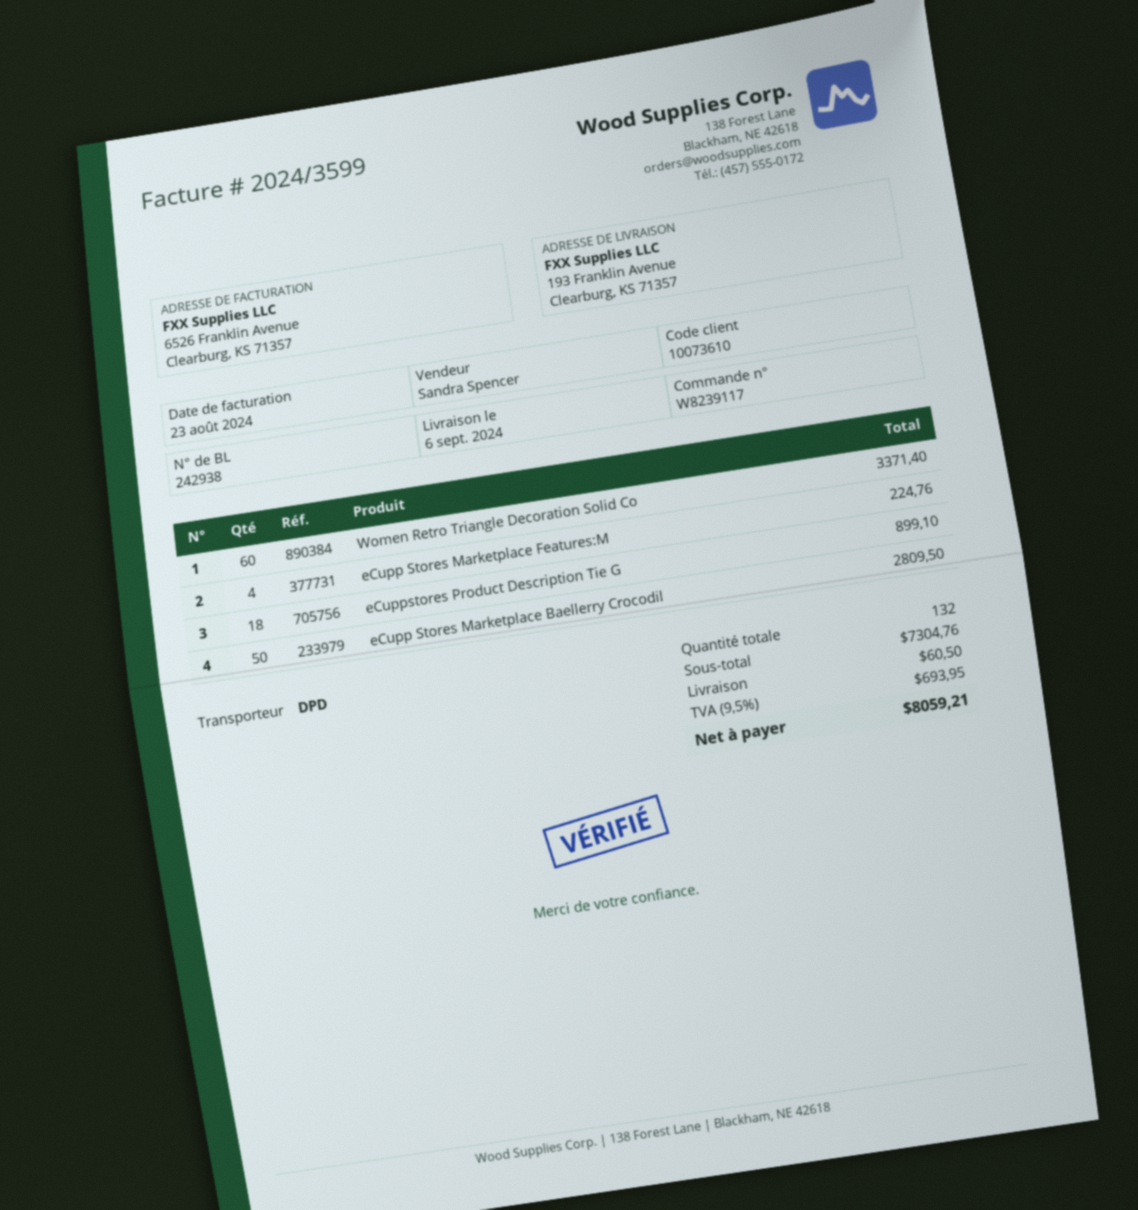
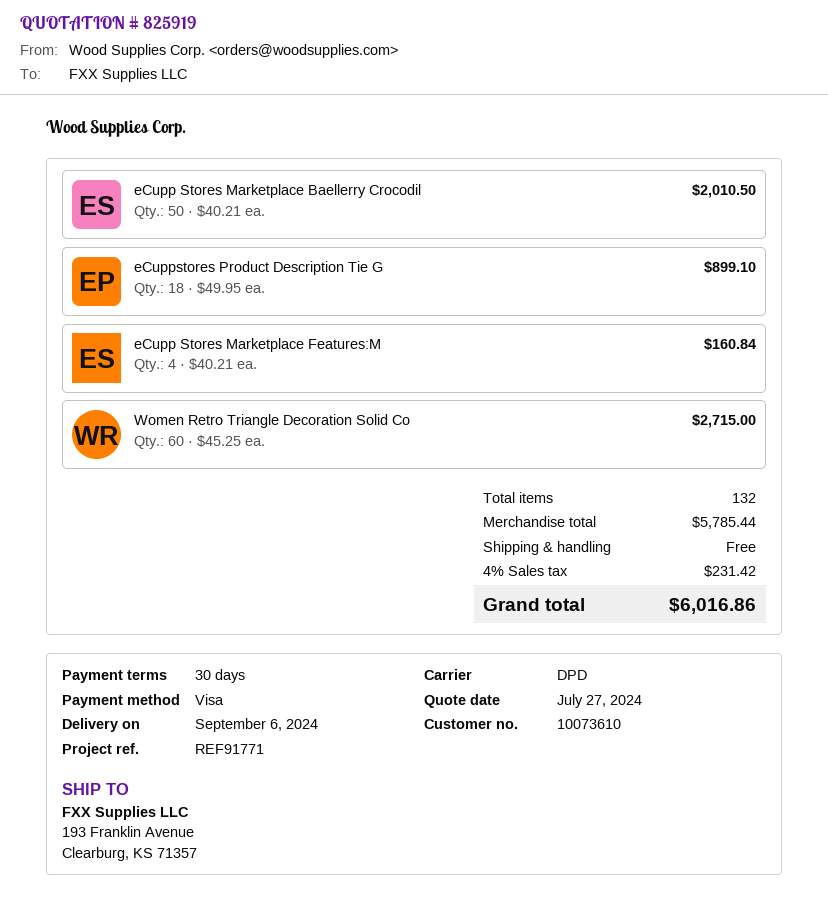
Women Retro Triangle Decoration Solid Co: 60 for 3371.40 -> 60 for 2715.00
eCupp Stores Marketplace Features:M: 4 for 224.76 -> 4 for 160.84
eCupp Stores Marketplace Baellerry Crocodil: 50 for 2809.50 -> 50 for 2010.50
subtotal: 7304.76 -> 5785.44
shipping: 60.50 -> 0.00
tax: 9.5% = 693.95 -> 4% = 231.42
total: 8059.21 -> 6016.86

